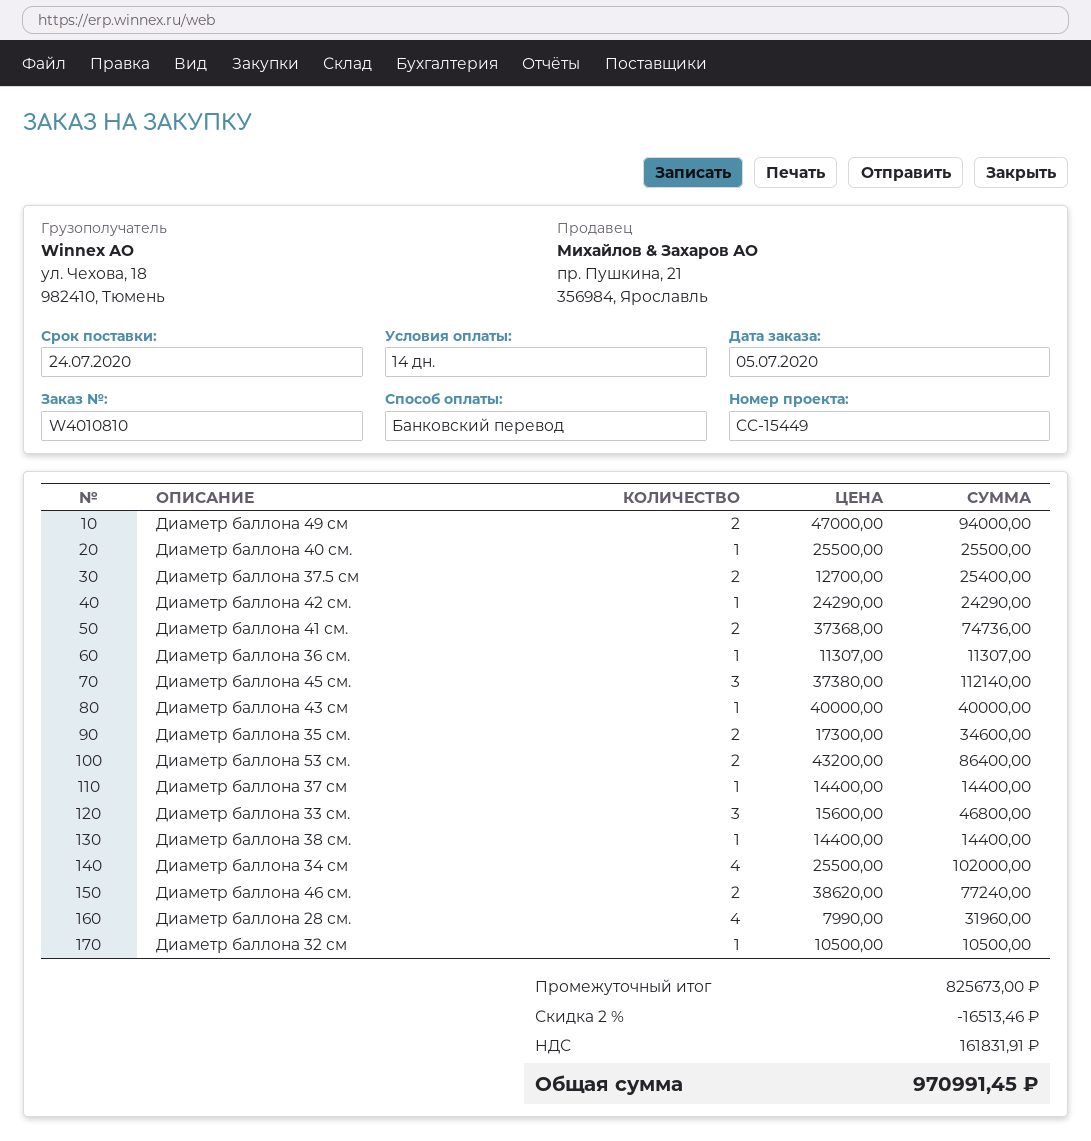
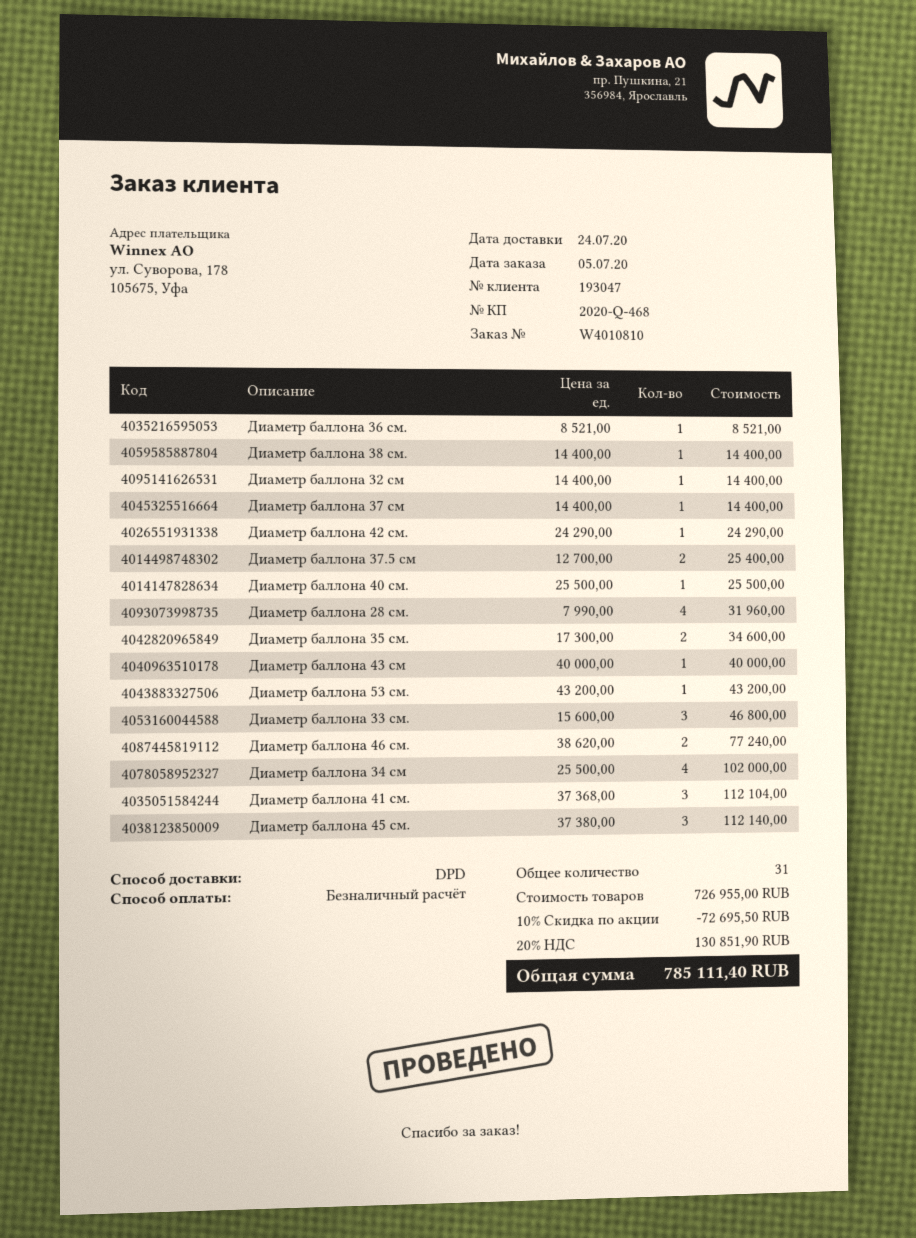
Диаметр баллона 49 см: 2 x 47000.00 = 94000.00 -> none
Диаметр баллона 41 см.: 2 x 37368.00 = 74736.00 -> 3 x 37368.00 = 112104.00
Диаметр баллона 36 см.: 1 x 11307.00 = 11307.00 -> 1 x 8521.00 = 8521.00
Диаметр баллона 53 см.: 2 x 43200.00 = 86400.00 -> 1 x 43200.00 = 43200.00
Диаметр баллона 32 см: 1 x 10500.00 = 10500.00 -> 1 x 14400.00 = 14400.00
subtotal: 825673.00 -> 726955.00
discount: 2% = 16513.46 -> 10% = 72695.50
tax: 161831.91 -> 130851.90
total: 970991.45 -> 785111.40

